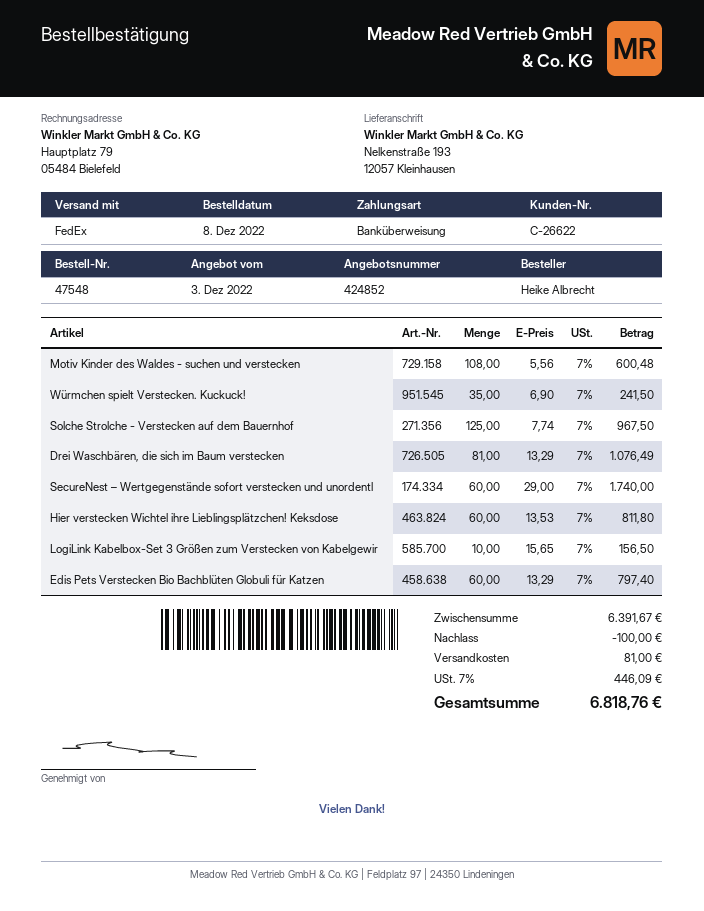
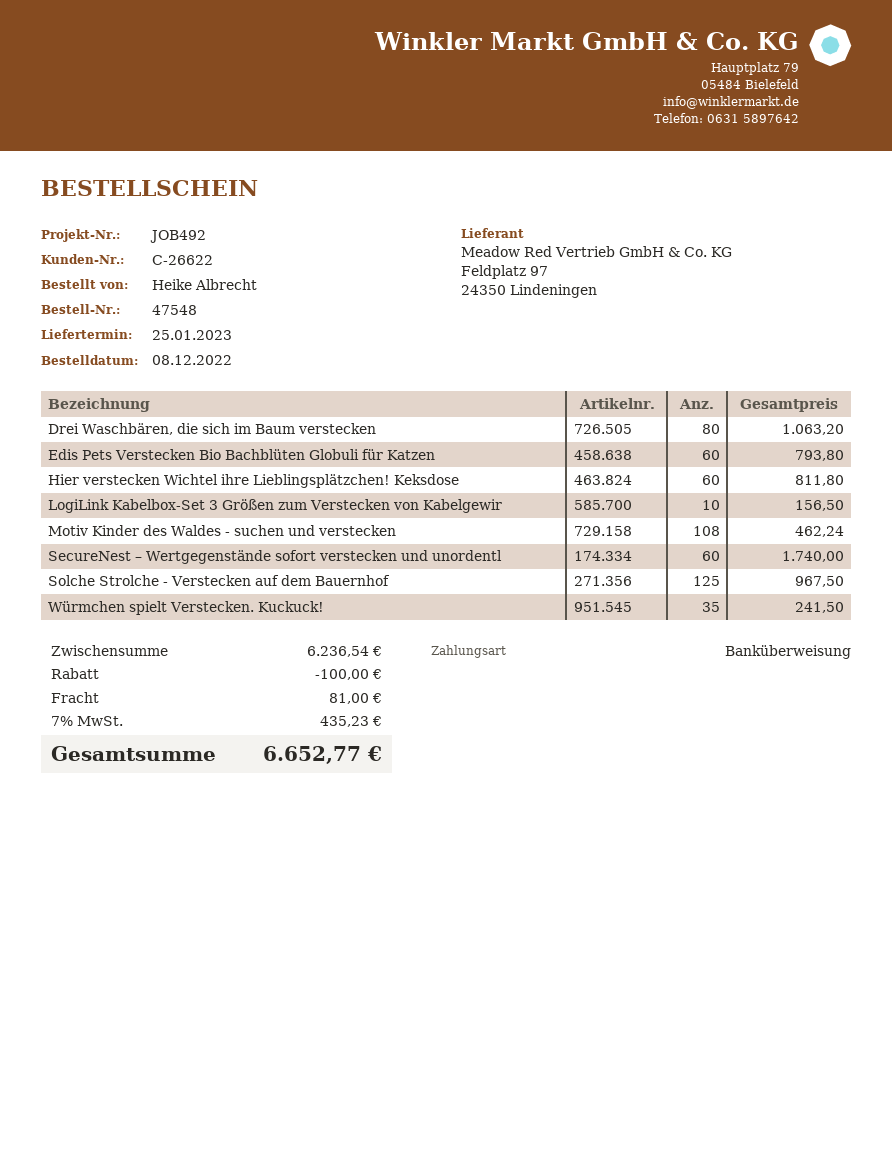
Motiv Kinder des Waldes - suchen und verstecken: 108 for 600.48 -> 108 for 462.24
Drei Waschbären, die sich im Baum verstecken: 81 for 1076.49 -> 80 for 1063.20
Edis Pets Verstecken Bio Bachblüten Globuli für Katzen: 60 for 797.40 -> 60 for 793.80
subtotal: 6391.67 -> 6236.54
tax: 7% = 446.09 -> 7% = 435.23
total: 6818.76 -> 6652.77

